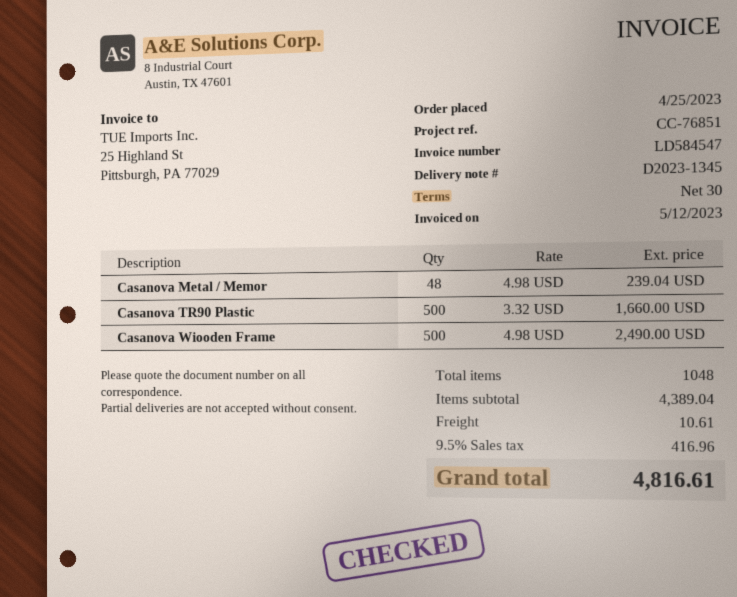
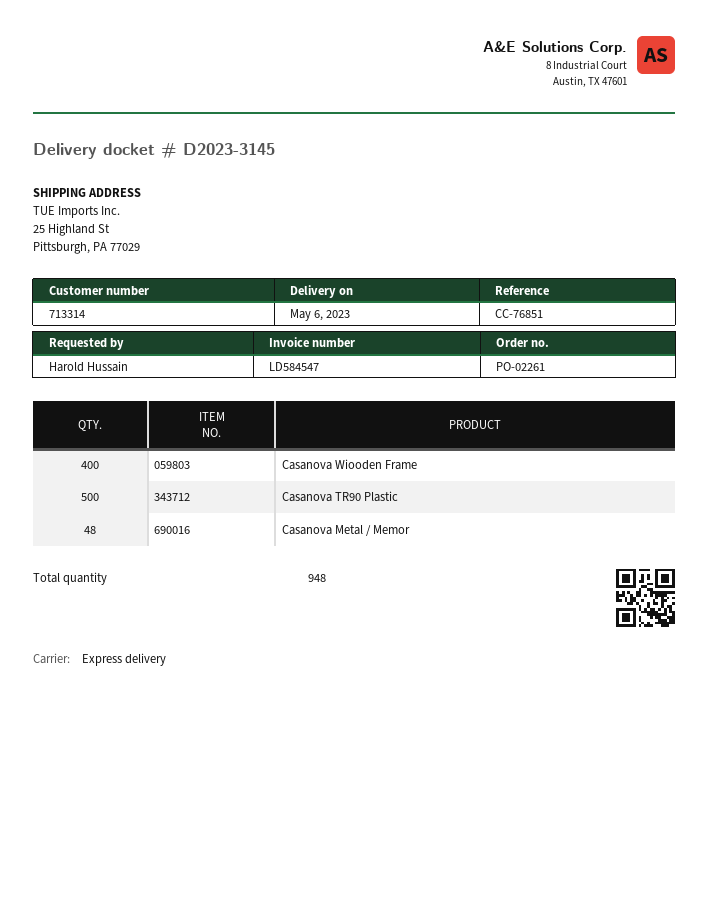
delivery note number: D2023-1345 -> D2023-3145
Casanova Wiooden Frame: 500 -> 400
total quantity: 1048 -> 948

